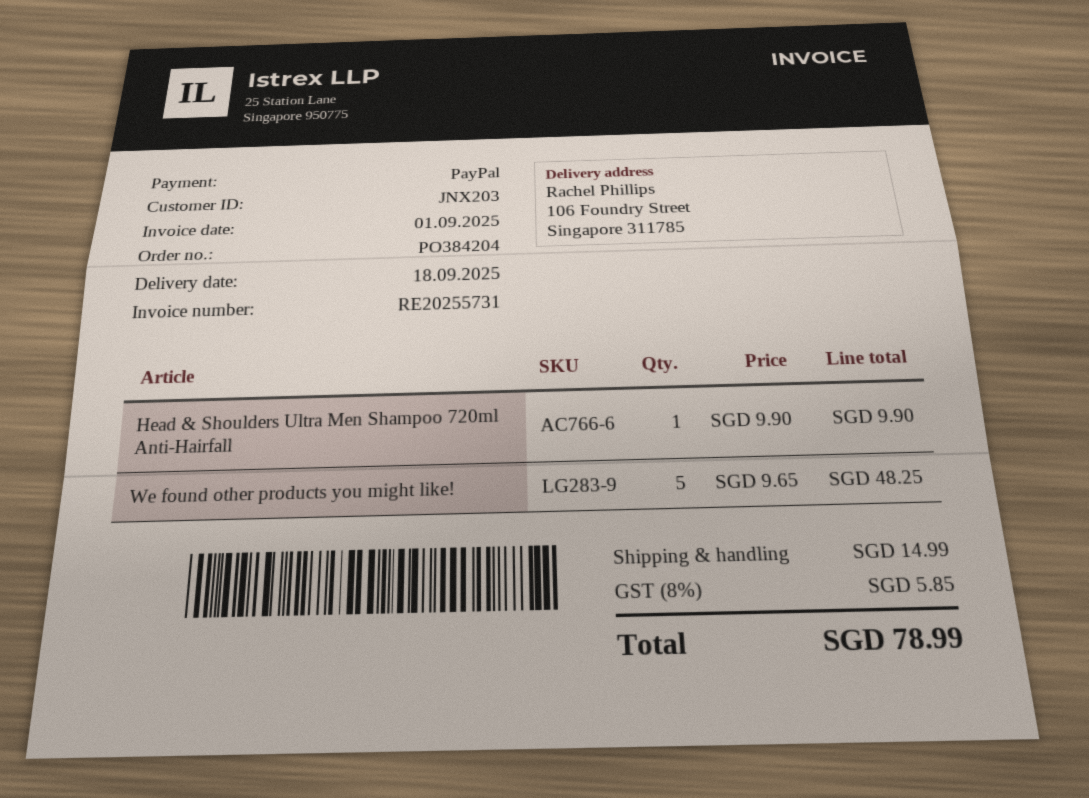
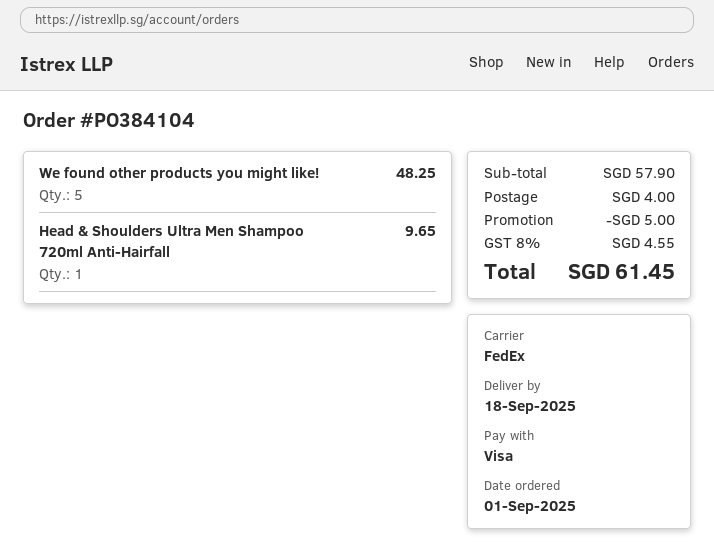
order number: PO384204 -> PO384104
payment method: PayPal -> Visa
Head & Shoulders Ultra Men Shampoo 720ml Anti-Hairfall: 1 for 9.90 -> 1 for 9.65
discount: none -> 5.00
shipping: 14.99 -> 4.00
tax: 8% = 5.85 -> 8% = 4.55
total: 78.99 -> 61.45

